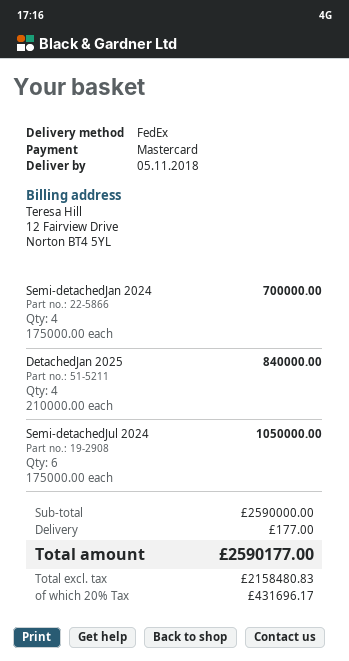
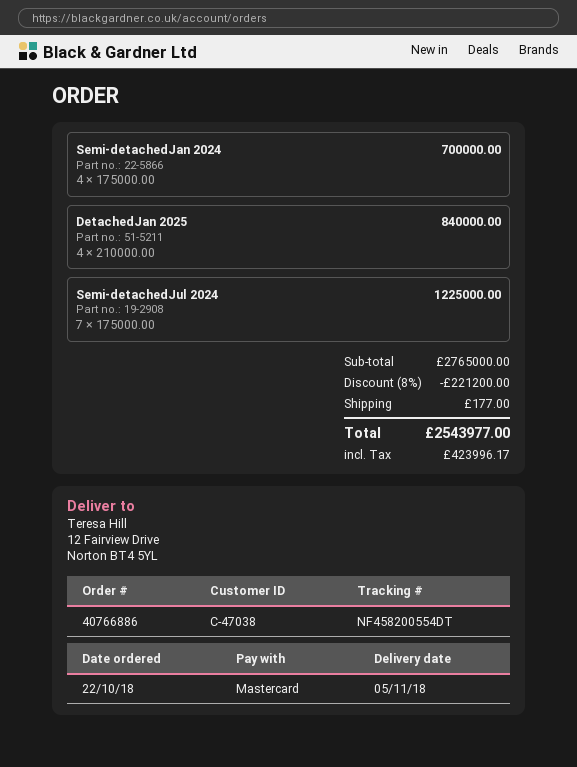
Semi-detachedJul 2024: 6 x 175000.00 = 1050000.00 -> 7 x 175000.00 = 1225000.00
subtotal: 2590000.00 -> 2765000.00
discount: none -> 8% = 221200.00
tax: 431696.17 -> 423996.17
total: 2590177.00 -> 2543977.00

